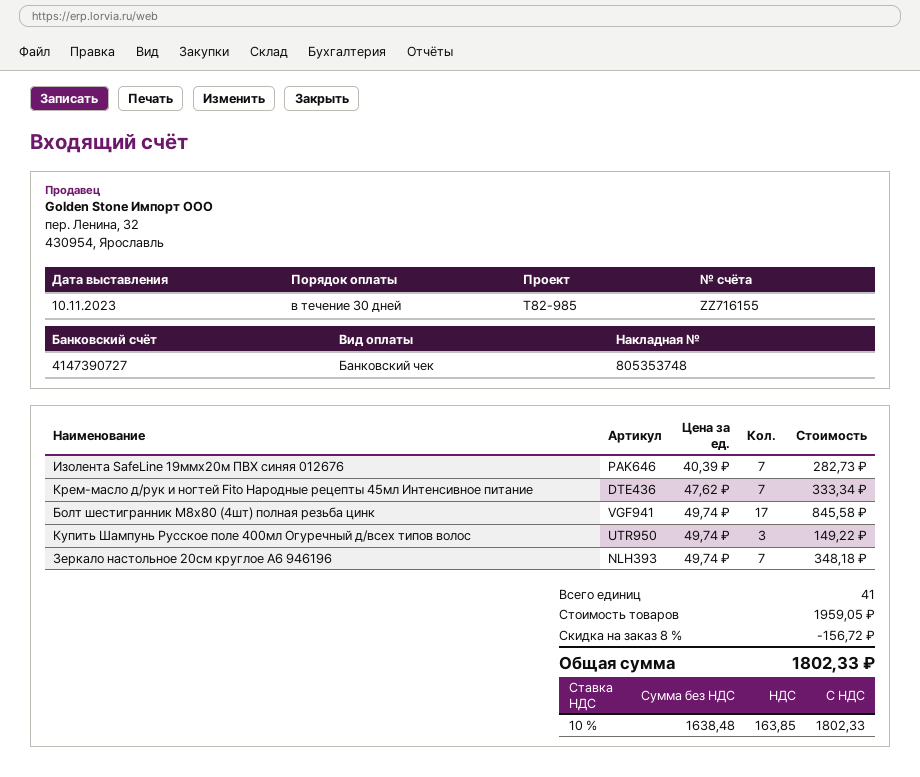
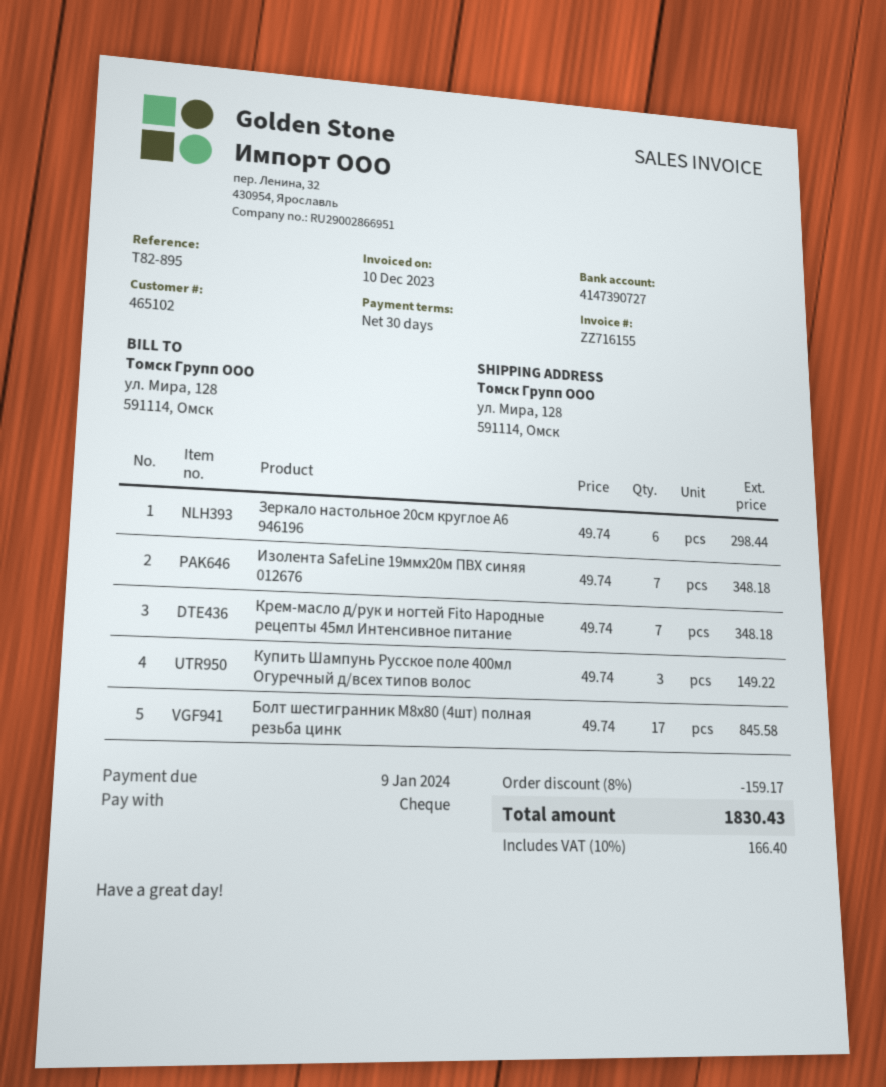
invoice date: 2023-11-10 -> 2023-12-10
reference: T82-985 -> T82-895
Изолента SafeLine 19ммх20м ПВХ синяя 012676: 7 x 40.39 = 282.73 -> 7 x 49.74 = 348.18
Крем-масло д/рук и ногтей Fito Народные рецепты 45мл Интенсивное питание: 7 x 47.62 = 333.34 -> 7 x 49.74 = 348.18
Зеркало настольное 20см круглое А6 946196: 7 x 49.74 = 348.18 -> 6 x 49.74 = 298.44
discount: 8% = 156.72 -> 8% = 159.17
tax: 10% = 163.85 -> 10% = 166.40
total: 1802.33 -> 1830.43

